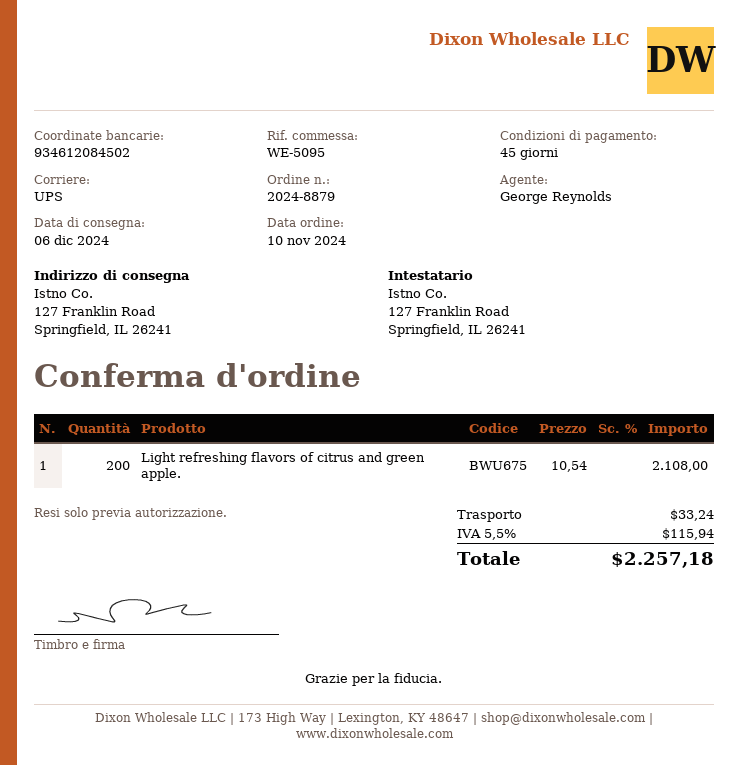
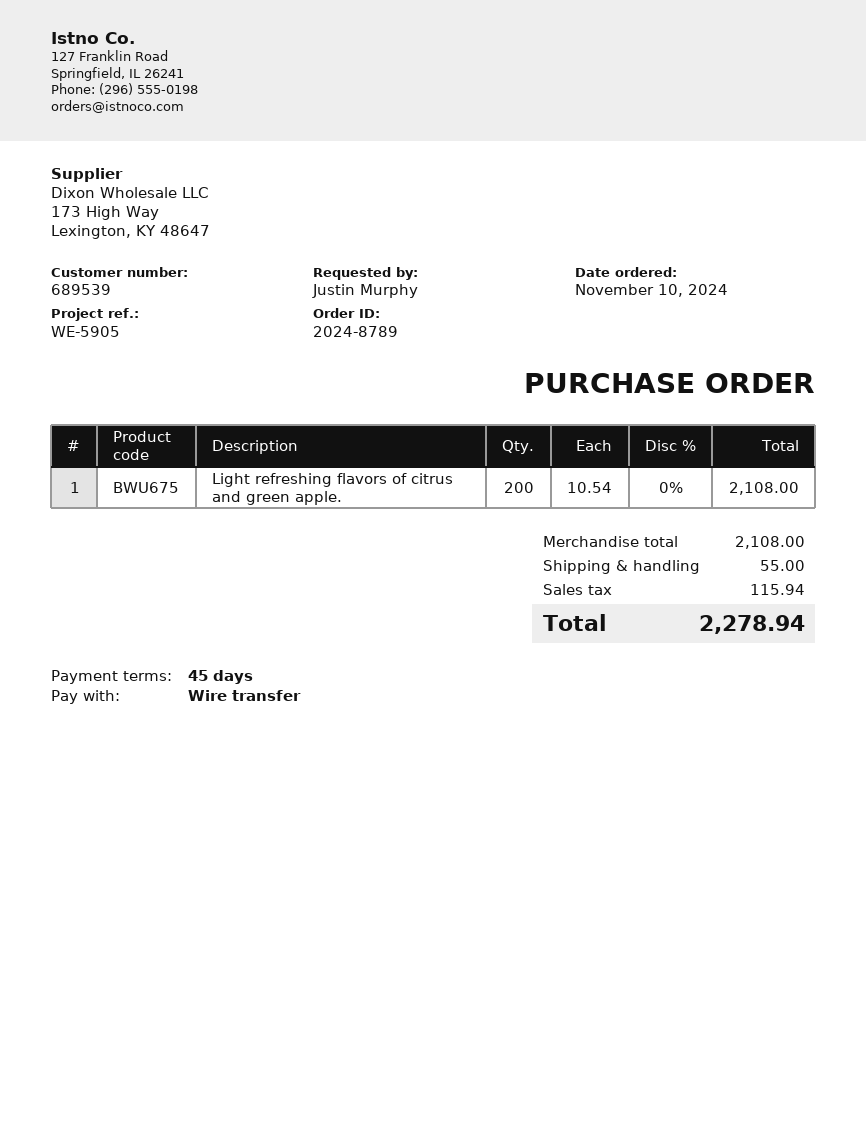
order number: 2024-8879 -> 2024-8789
reference: WE-5095 -> WE-5905
shipping: 33.24 -> 55.00
total: 2257.18 -> 2278.94

